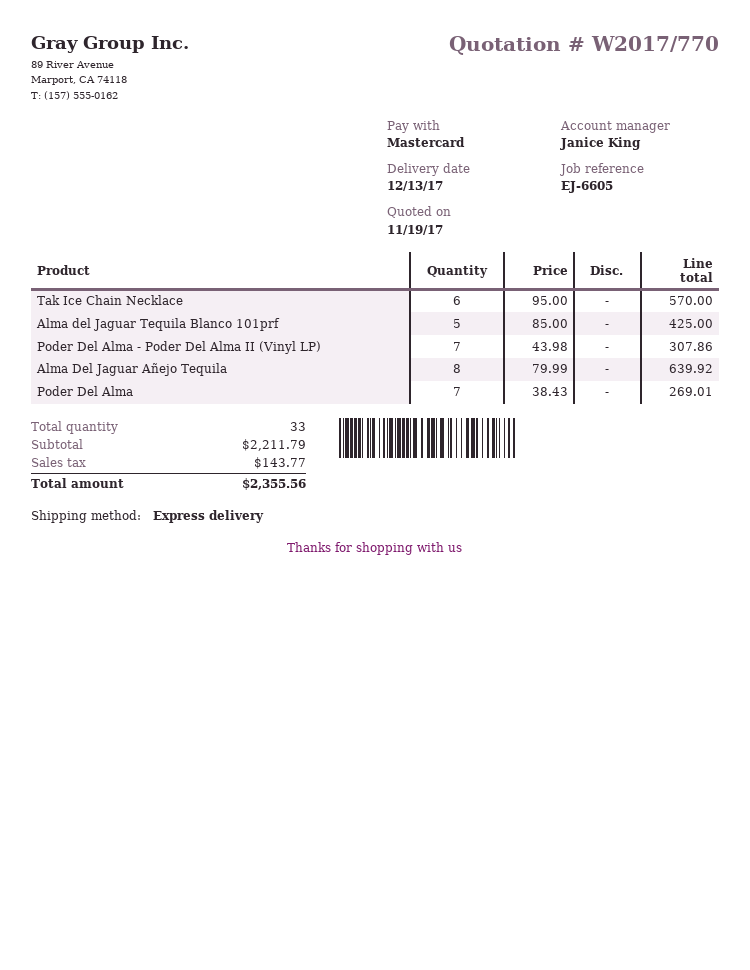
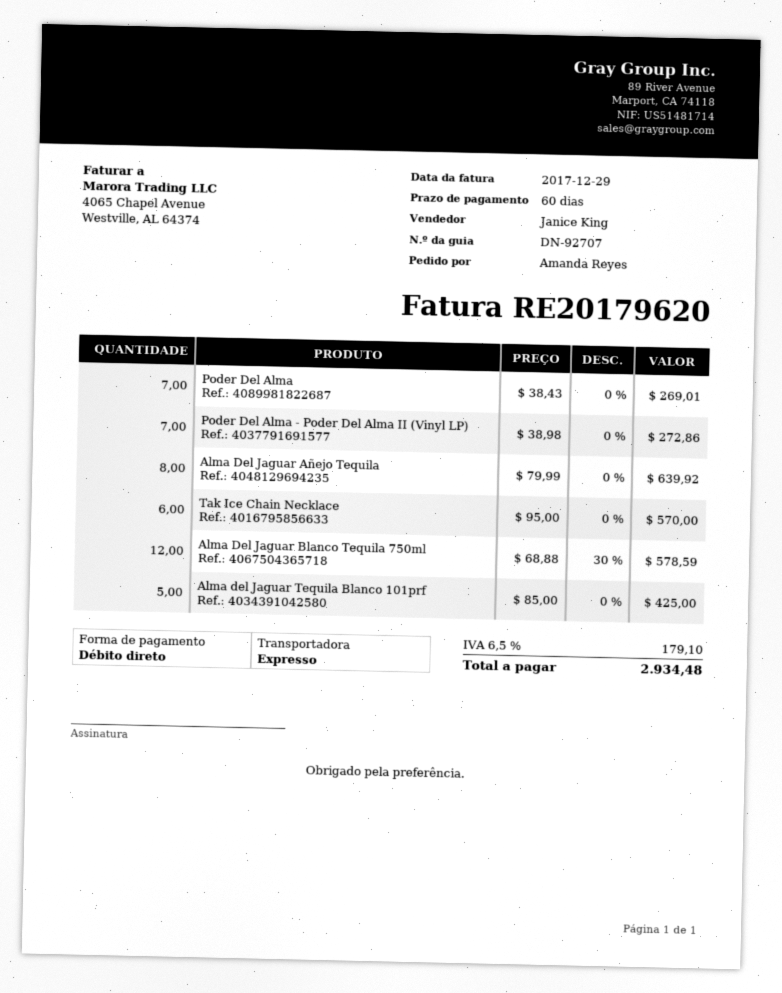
payment method: Mastercard -> direct debit
Poder Del Alma - Poder Del Alma II (Vinyl LP): 7 x 43.98 = 307.86 -> 7 x 38.98 = 272.86
Alma Del Jaguar Blanco Tequila 750ml: none -> 12 x 68.88 - 30% = 578.59
tax: 143.77 -> 179.10
total: 2355.56 -> 2934.48

